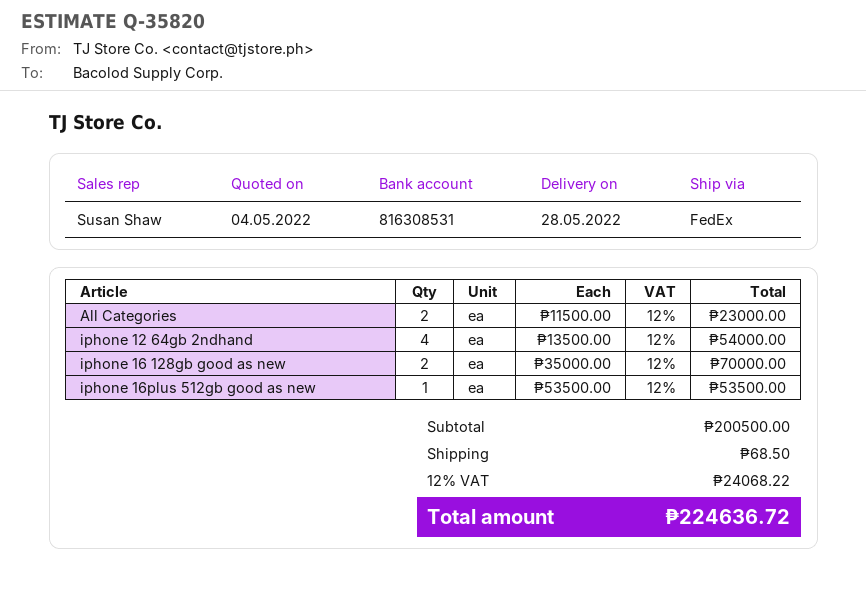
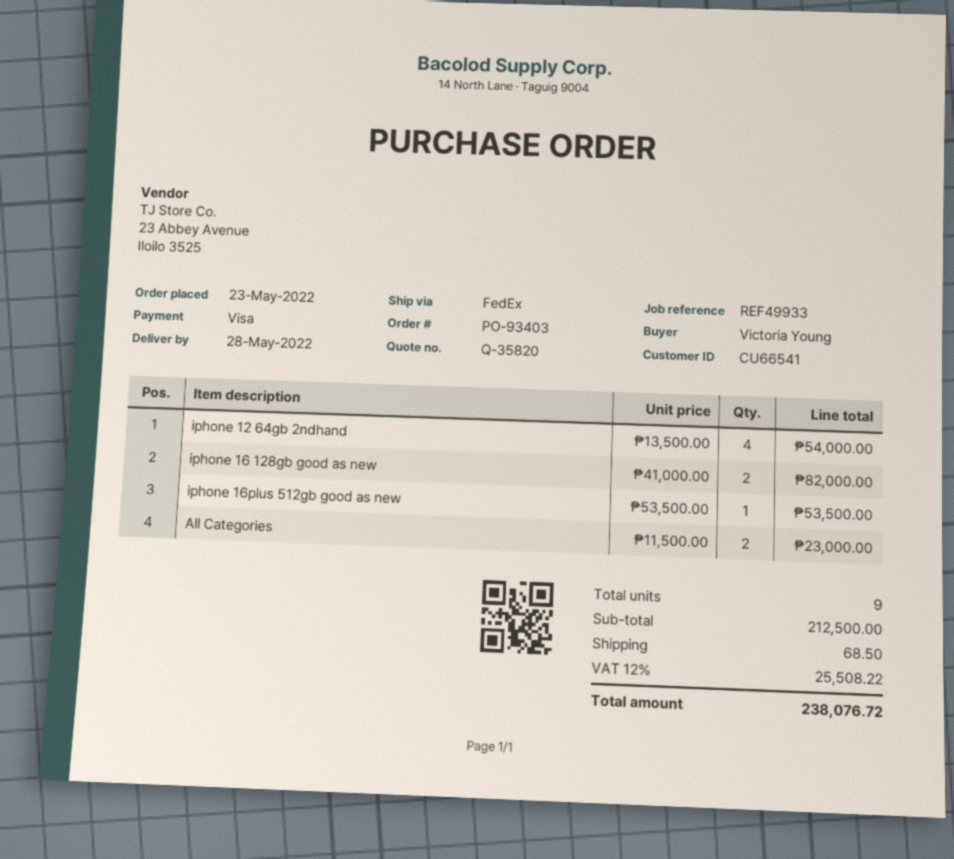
iphone 16 128gb good as new: 2 x 35000.00 = 70000.00 -> 2 x 41000.00 = 82000.00
subtotal: 200500.00 -> 212500.00
tax: 12% = 24068.22 -> 12% = 25508.22
total: 224636.72 -> 238076.72

